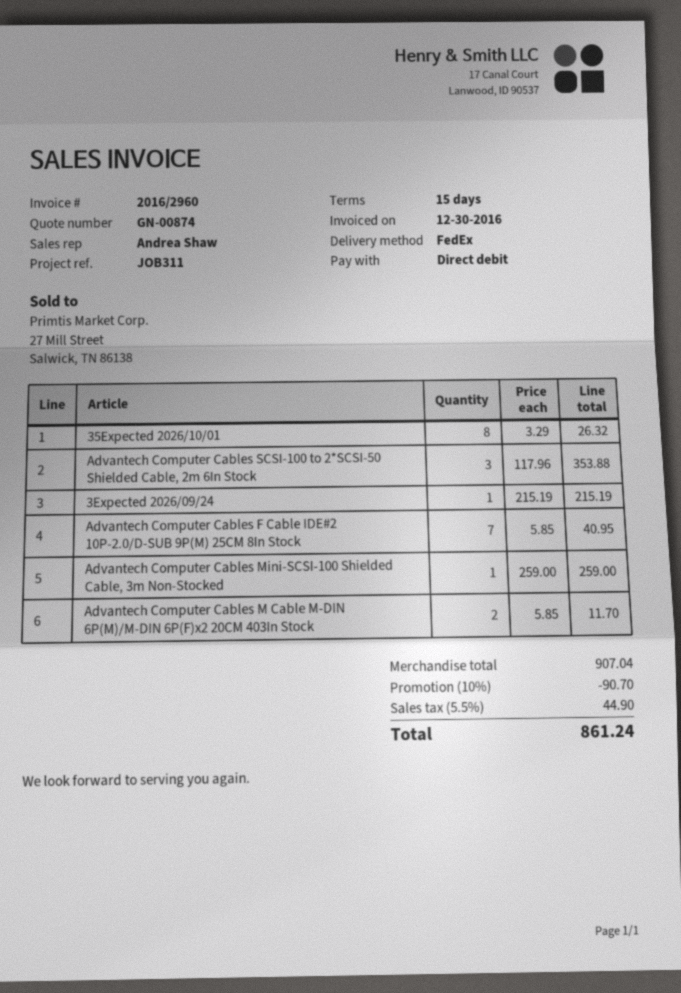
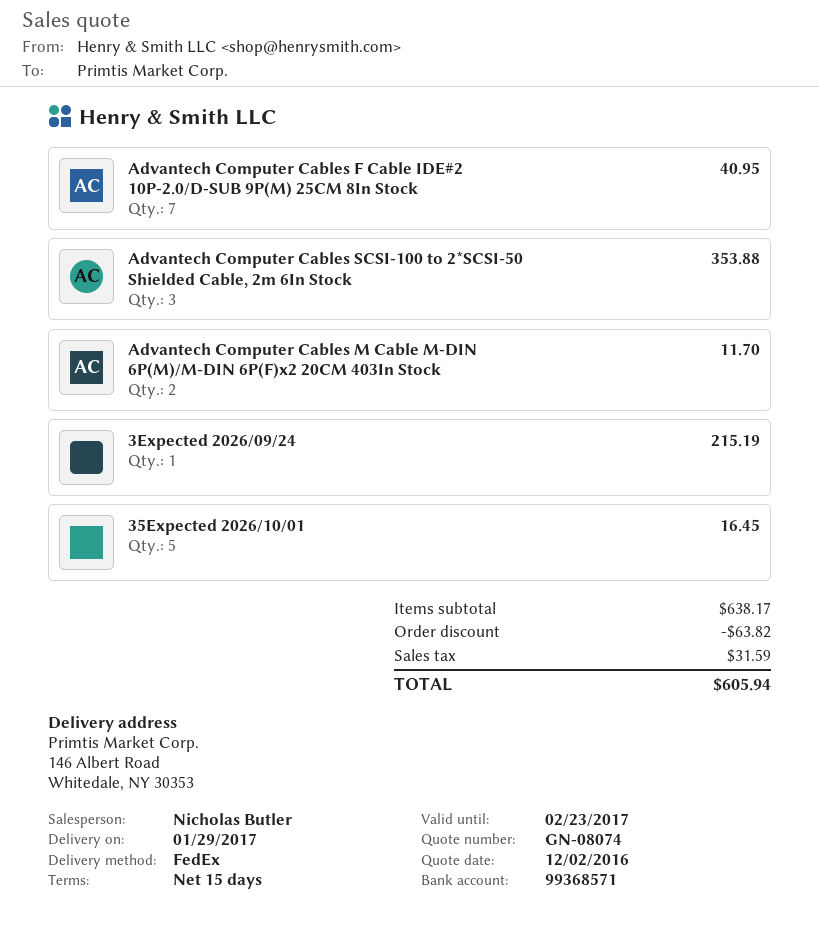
quote number: GN-00874 -> GN-08074
sales rep: Andrea Shaw -> Nicholas Butler
35Expected 2026/10/01: 8 for 26.32 -> 5 for 16.45
Advantech Computer Cables Mini-SCSI-100 Shielded Cable, 3m Non-Stocked: 1 for 259.00 -> none
subtotal: 907.04 -> 638.17
discount: 90.70 -> 63.82
tax: 44.90 -> 31.59
total: 861.24 -> 605.94

